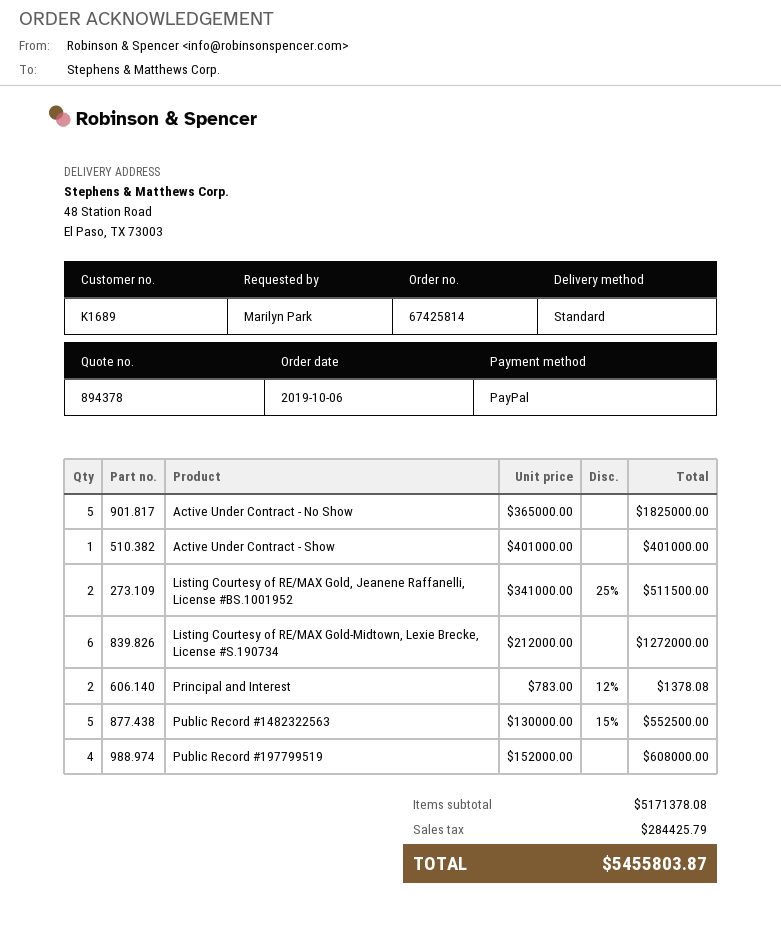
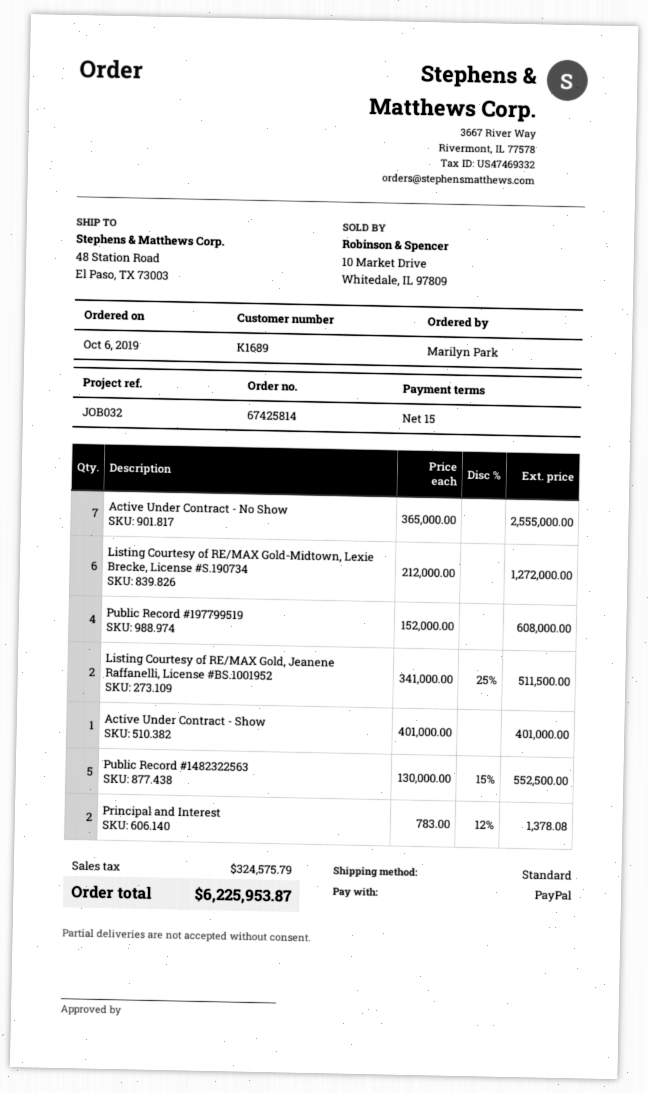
Active Under Contract - No Show: 5 x 365000.00 = 1825000.00 -> 7 x 365000.00 = 2555000.00
tax: 284425.79 -> 324575.79
total: 5455803.87 -> 6225953.87

